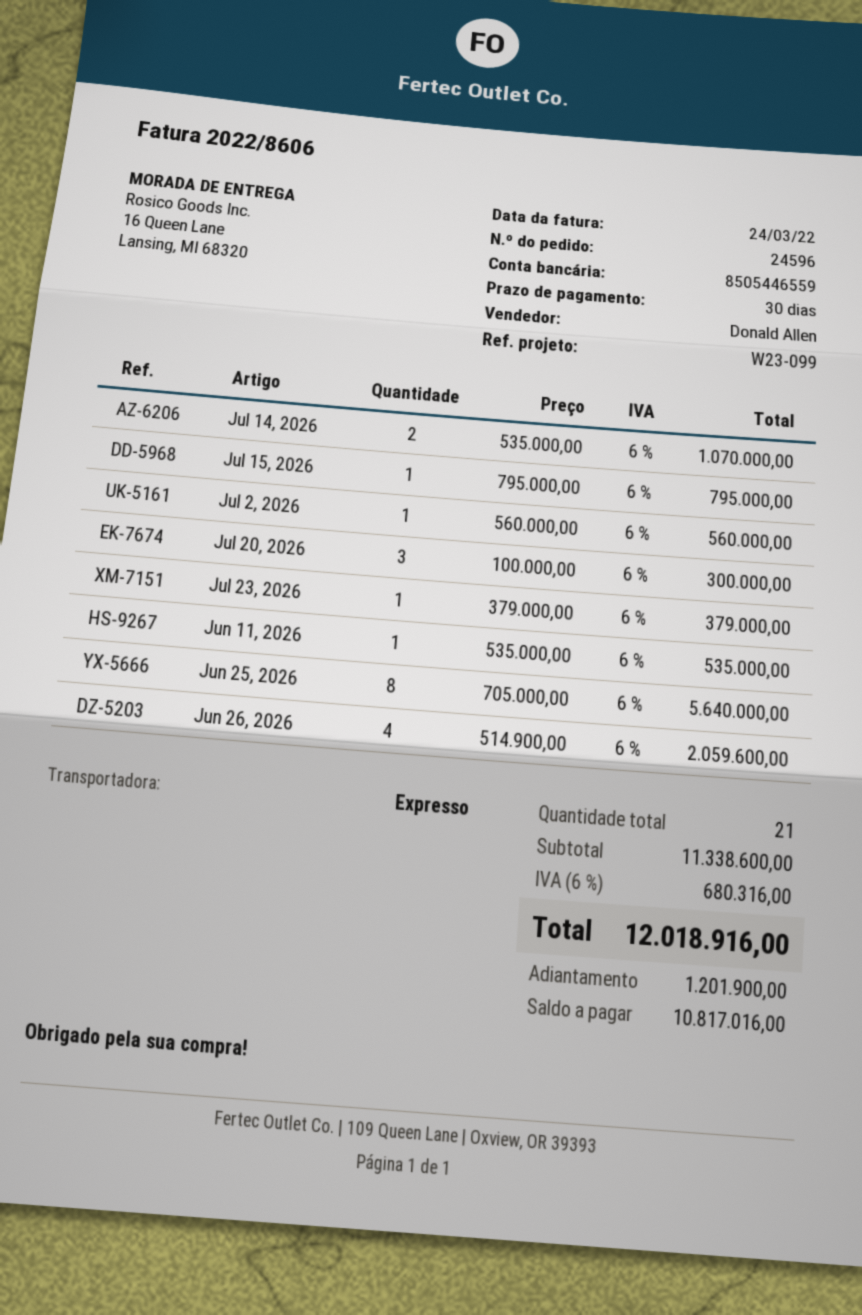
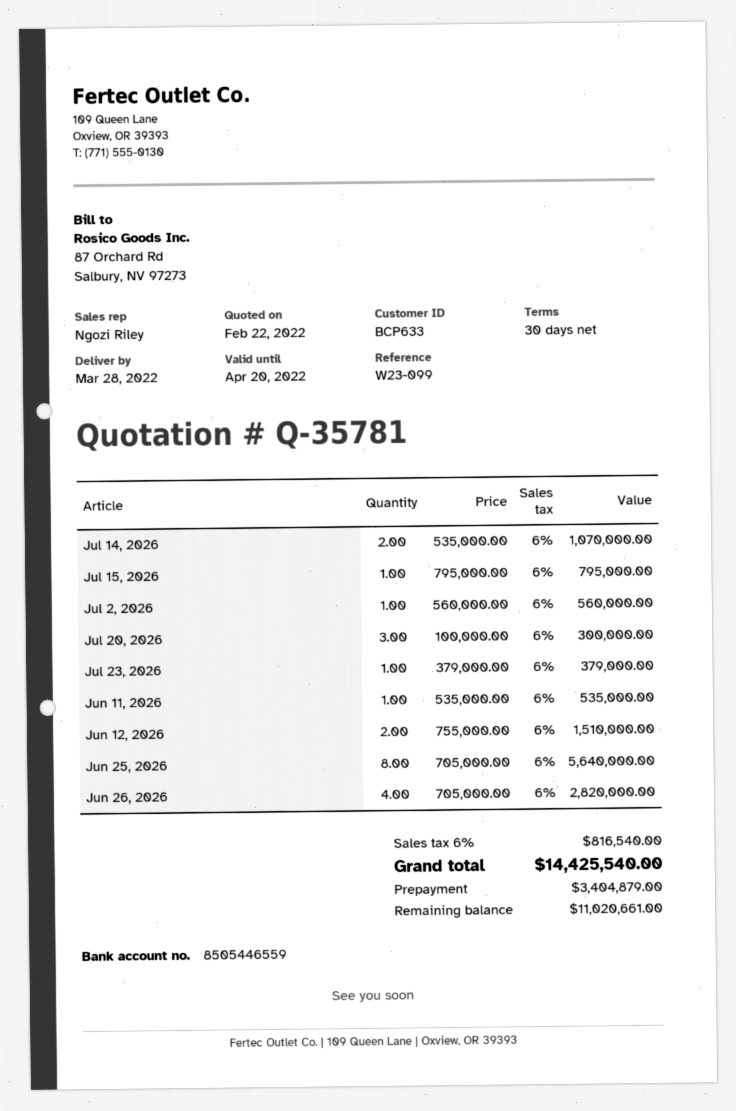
sales rep: Donald Allen -> Ngozi Riley
Jun 26, 2026: 4 x 514900.00 = 2059600.00 -> 4 x 705000.00 = 2820000.00
Jun 12, 2026: none -> 2 x 755000.00 = 1510000.00
tax: 6% = 680316.00 -> 6% = 816540.00
total: 12018916.00 -> 14425540.00
deposit: 1201900.00 -> 3404879.00
balance: 10817016.00 -> 11020661.00

